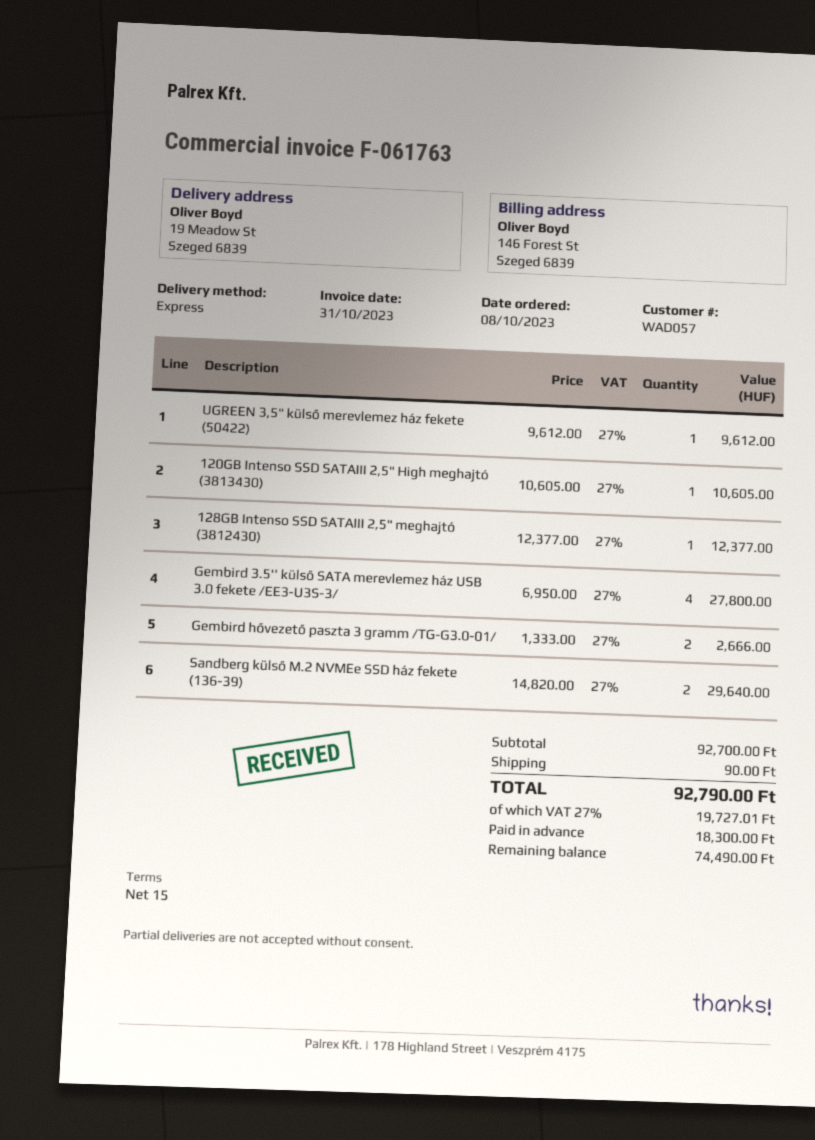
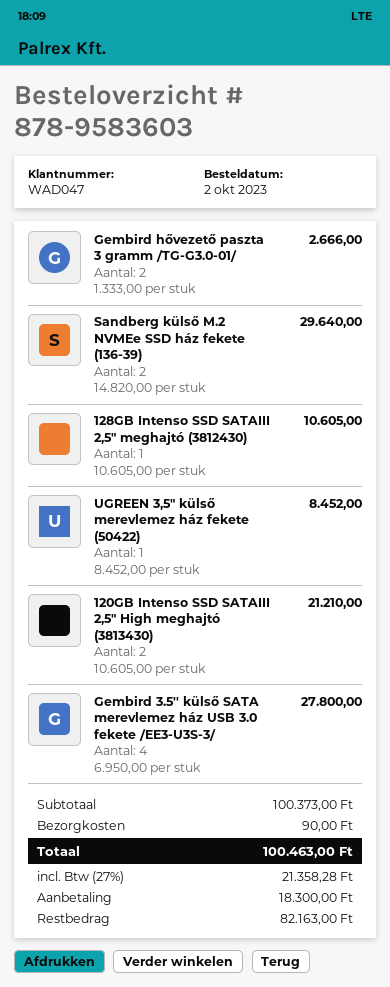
order date: 2023-10-08 -> 2023-10-02
customer number: WAD057 -> WAD047
UGREEN 3,5" külső merevlemez ház fekete (50422): 1 x 9612.00 = 9612.00 -> 1 x 8452.00 = 8452.00
120GB Intenso SSD SATAIII 2,5" High meghajtó (3813430): 1 x 10605.00 = 10605.00 -> 2 x 10605.00 = 21210.00
128GB Intenso SSD SATAIII 2,5" meghajtó (3812430): 1 x 12377.00 = 12377.00 -> 1 x 10605.00 = 10605.00
subtotal: 92700.00 -> 100373.00
tax: 27% = 19727.01 -> 27% = 21358.28
total: 92790.00 -> 100463.00
balance: 74490.00 -> 82163.00

